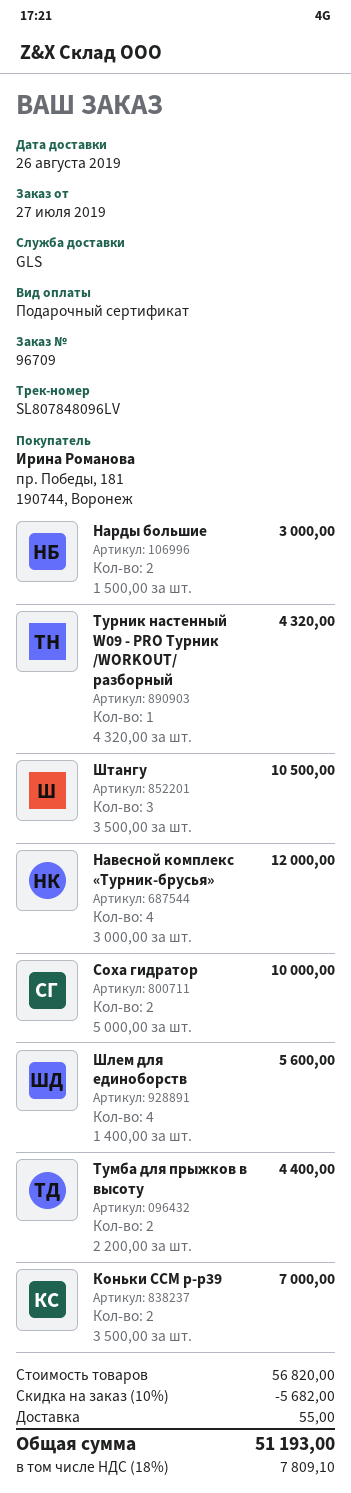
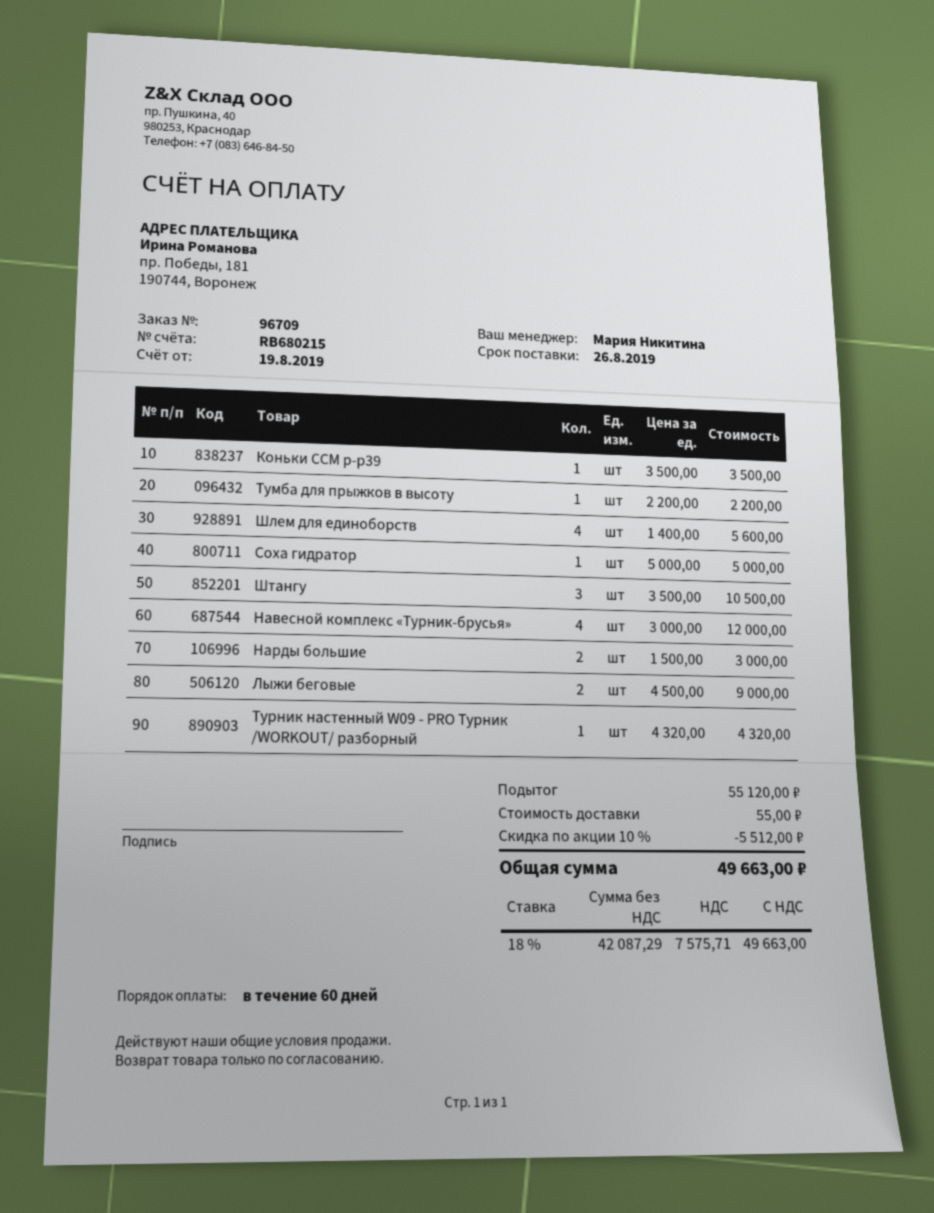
Coxa гидратор: 2 x 5000.00 = 10000.00 -> 1 x 5000.00 = 5000.00
Тумба для прыжков в высоту: 2 x 2200.00 = 4400.00 -> 1 x 2200.00 = 2200.00
Коньки ССМ р-р39: 2 x 3500.00 = 7000.00 -> 1 x 3500.00 = 3500.00
Лыжи беговые: none -> 2 x 4500.00 = 9000.00
subtotal: 56820.00 -> 55120.00
discount: 10% = 5682.00 -> 10% = 5512.00
tax: 18% = 7809.10 -> 18% = 7575.71
total: 51193.00 -> 49663.00

